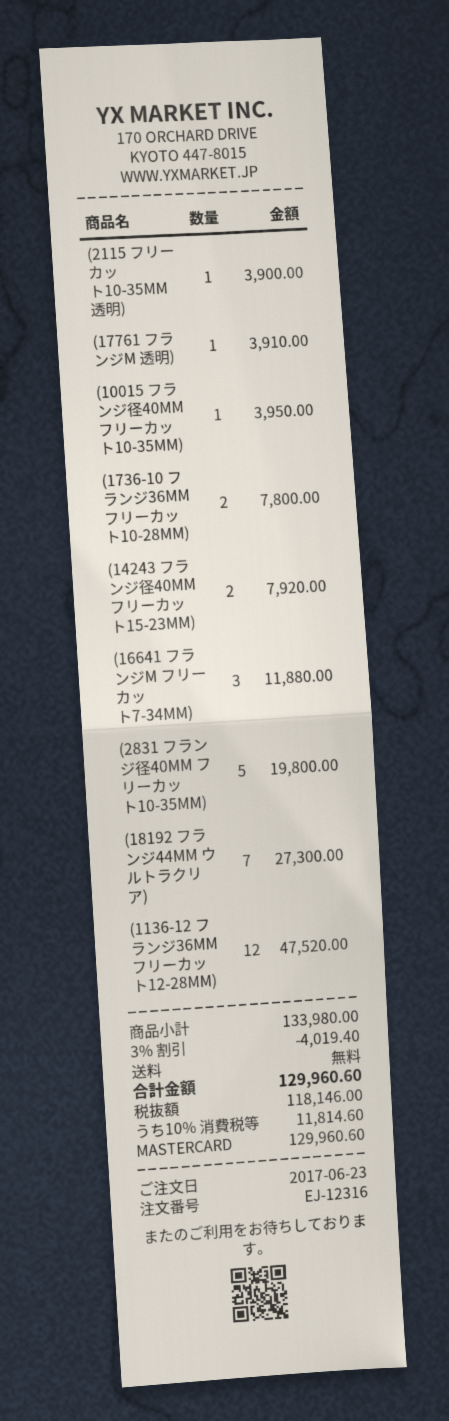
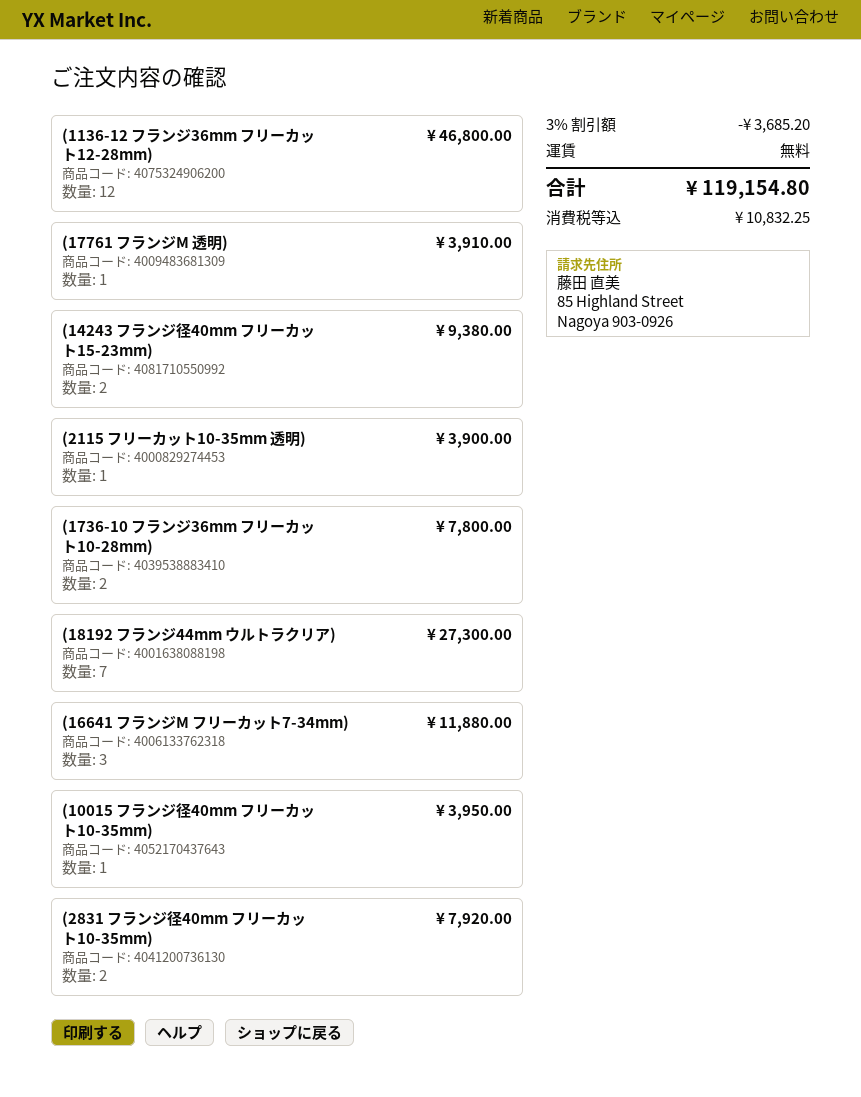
(14243 フランジ径40MM フリーカット15-23MM): 2 for 7920.00 -> 2 for 9380.00
(2831 フランジ径40MM フリーカット10-35MM): 5 for 19800.00 -> 2 for 7920.00
(1136-12 フランジ36MM フリーカット12-28MM): 12 for 47520.00 -> 12 for 46800.00
discount: 3% = 4019.40 -> 3% = 3685.20
tax: 11814.60 -> 10832.25
total: 129960.60 -> 119154.80

